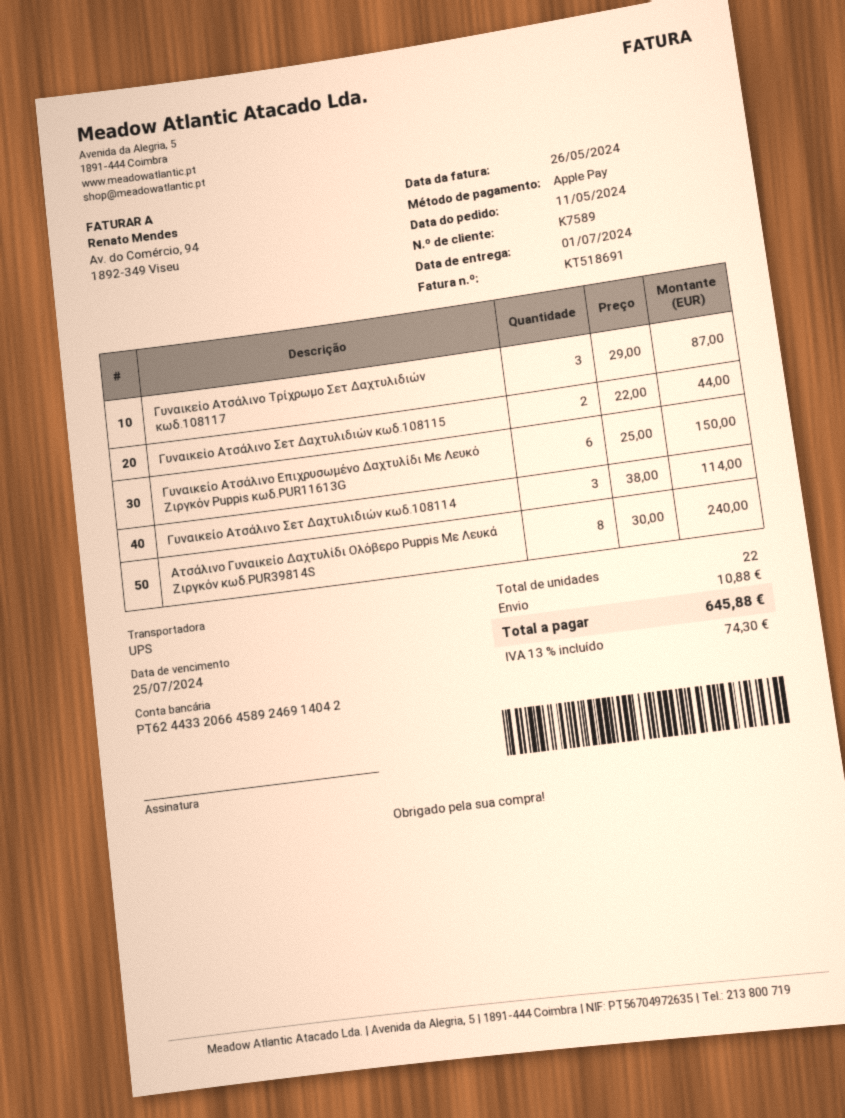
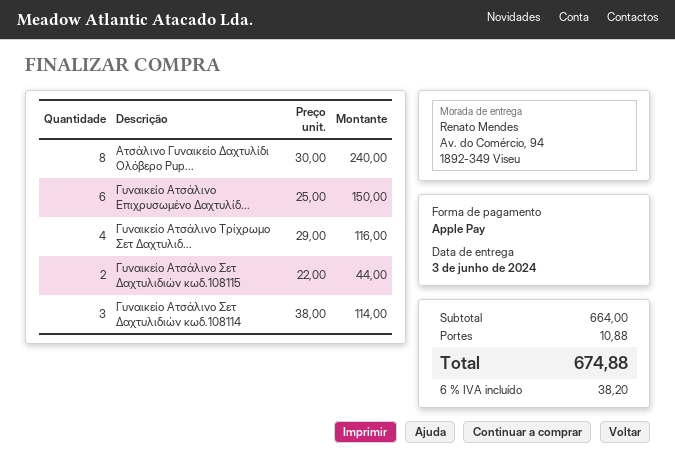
delivery date: 2024-07-01 -> 2024-06-03
Γυναικείο Ατσάλινο Τρίχρωμο Σετ Δαχτυλιδιών κωδ.108117: 3 x 29.00 = 87.00 -> 4 x 29.00 = 116.00
tax: 13% = 74.30 -> 6% = 38.20
total: 645.88 -> 674.88

